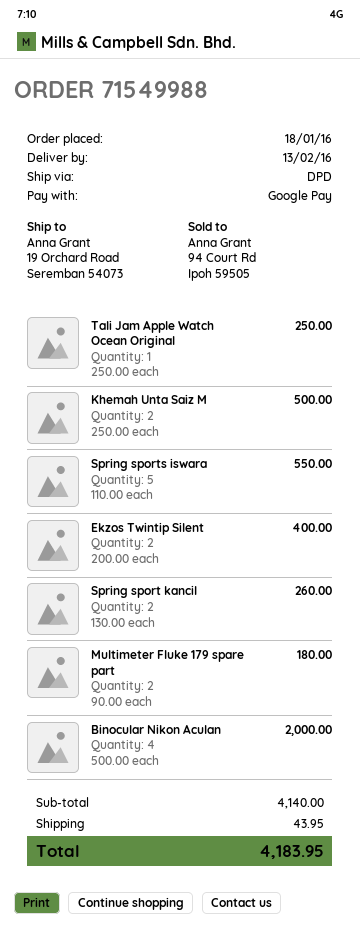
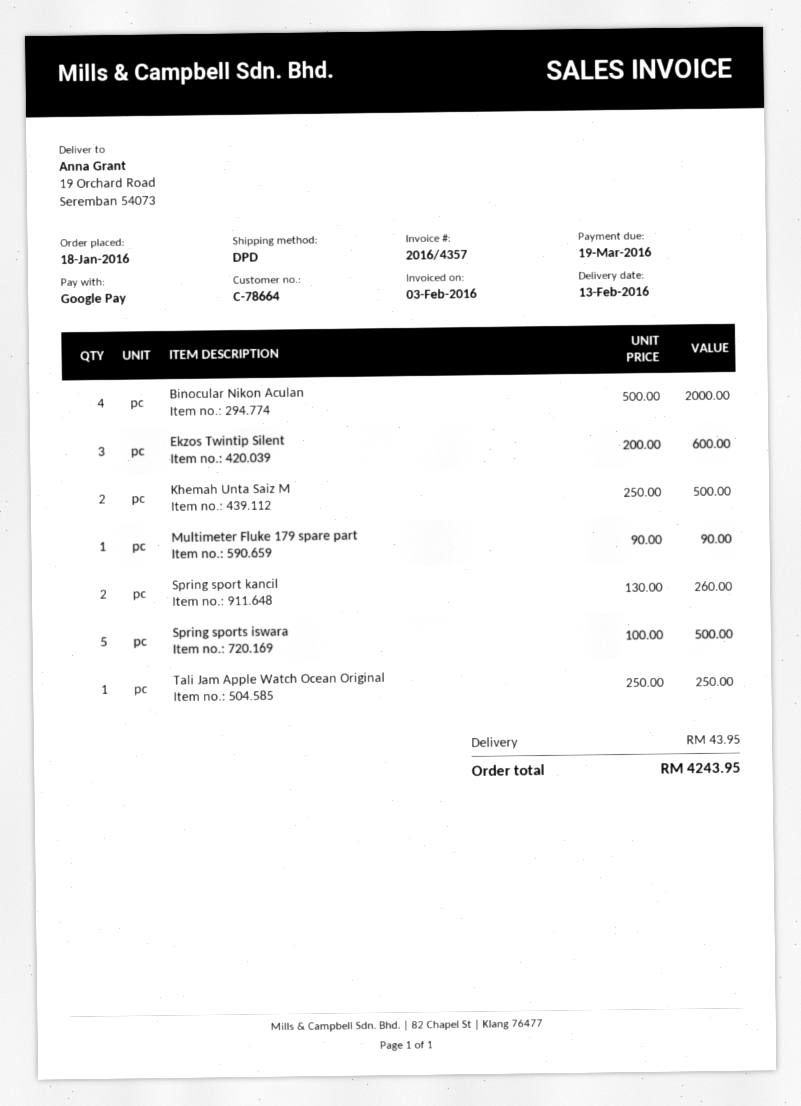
Spring sports iswara: 5 x 110.00 = 550.00 -> 5 x 100.00 = 500.00
Ekzos Twintip Silent: 2 x 200.00 = 400.00 -> 3 x 200.00 = 600.00
Multimeter Fluke 179 spare part: 2 x 90.00 = 180.00 -> 1 x 90.00 = 90.00
total: 4183.95 -> 4243.95

